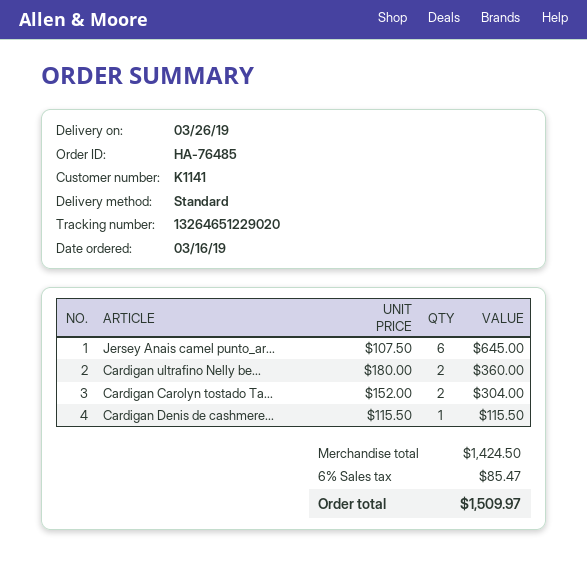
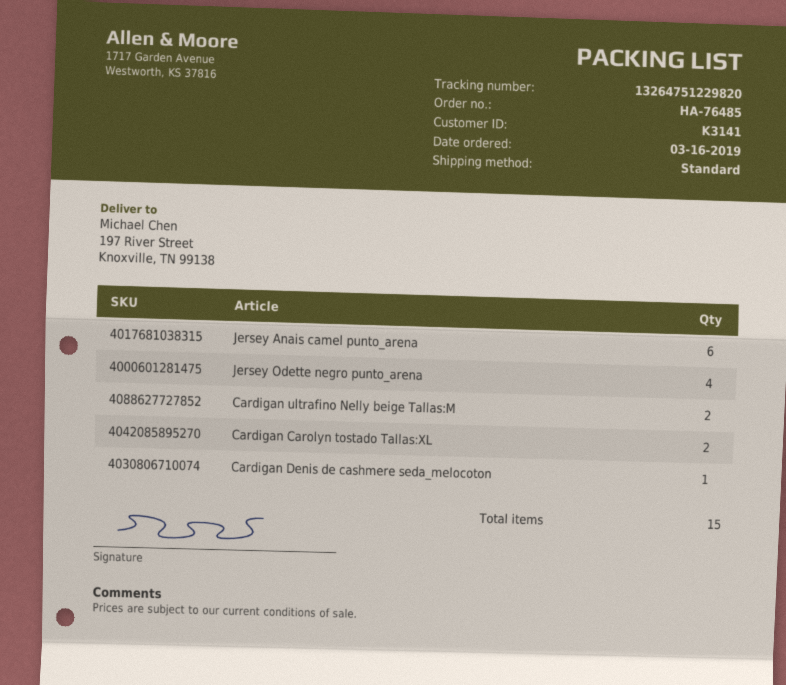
customer number: K1141 -> K3141
tracking number: 13264651229020 -> 13264751229820
Jersey Odette negro punto_arena: none -> 4

